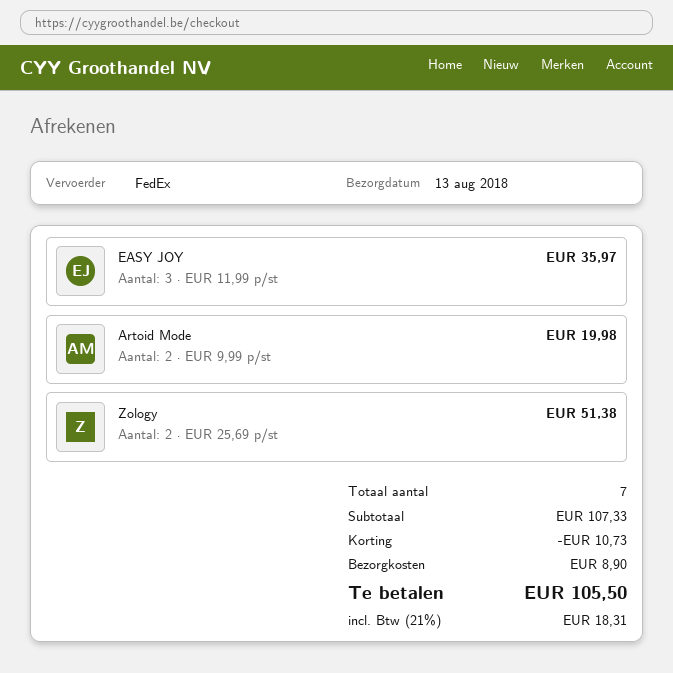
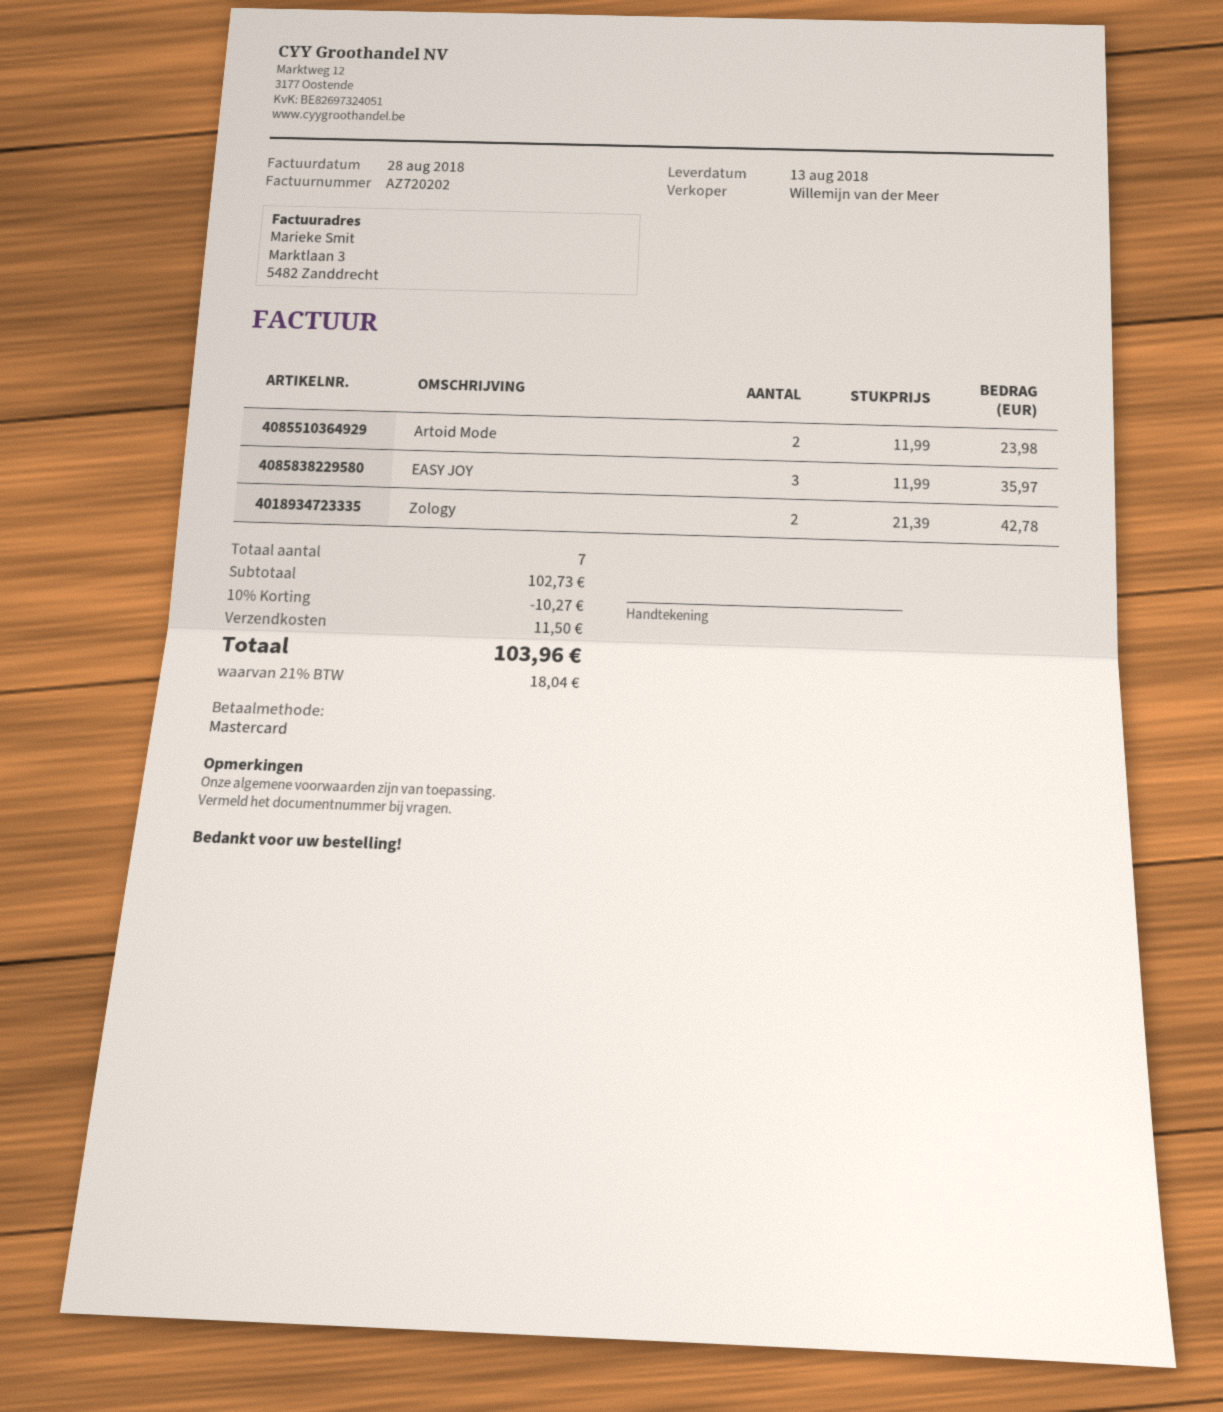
Artoid Mode: 2 x 9.99 = 19.98 -> 2 x 11.99 = 23.98
Zology: 2 x 25.69 = 51.38 -> 2 x 21.39 = 42.78
subtotal: 107.33 -> 102.73
discount: 10.73 -> 10.27
shipping: 8.90 -> 11.50
tax: 21% = 18.31 -> 21% = 18.04
total: 105.50 -> 103.96

